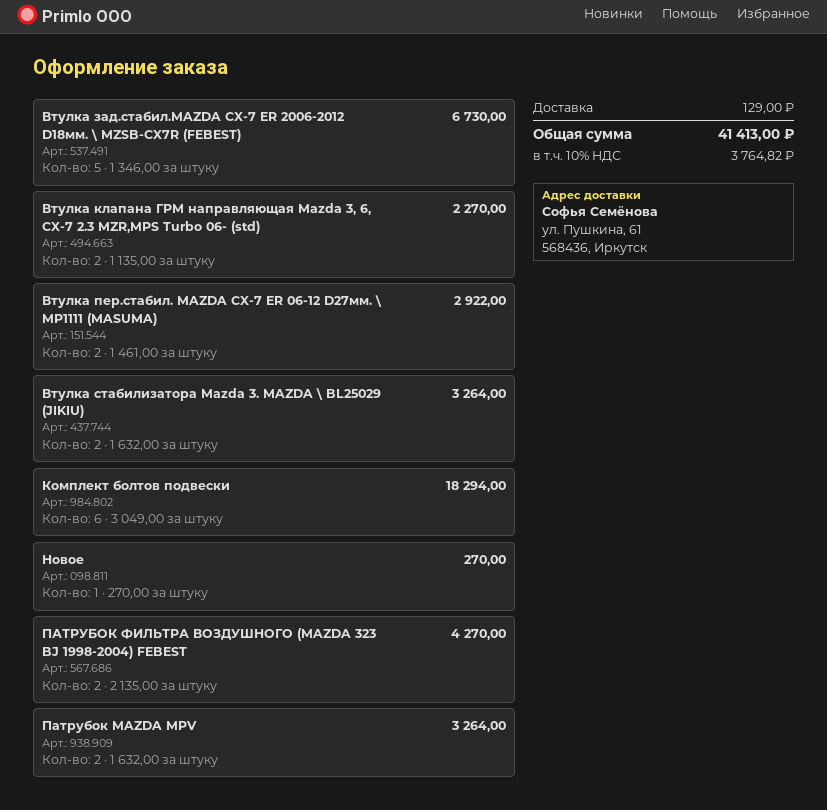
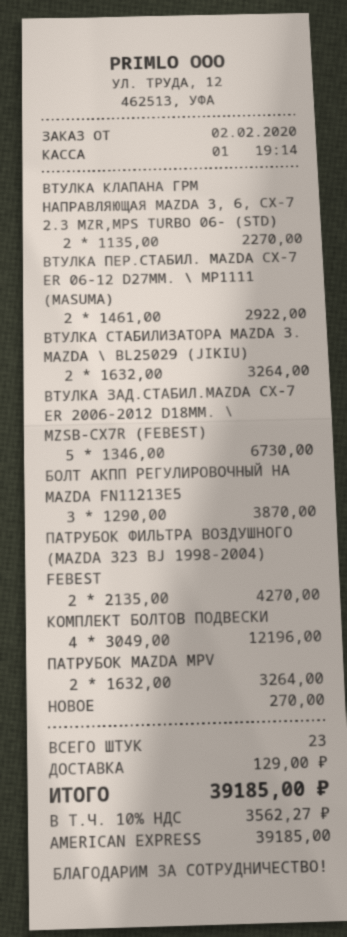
Комплект болтов подвески: 6 x 3049.00 = 18294.00 -> 4 x 3049.00 = 12196.00
БОЛТ АКПП РЕГУЛИРОВОЧНЫЙ НА MAZDA FN11213E5: none -> 3 x 1290.00 = 3870.00
tax: 10% = 3764.82 -> 10% = 3562.27
total: 41413.00 -> 39185.00

